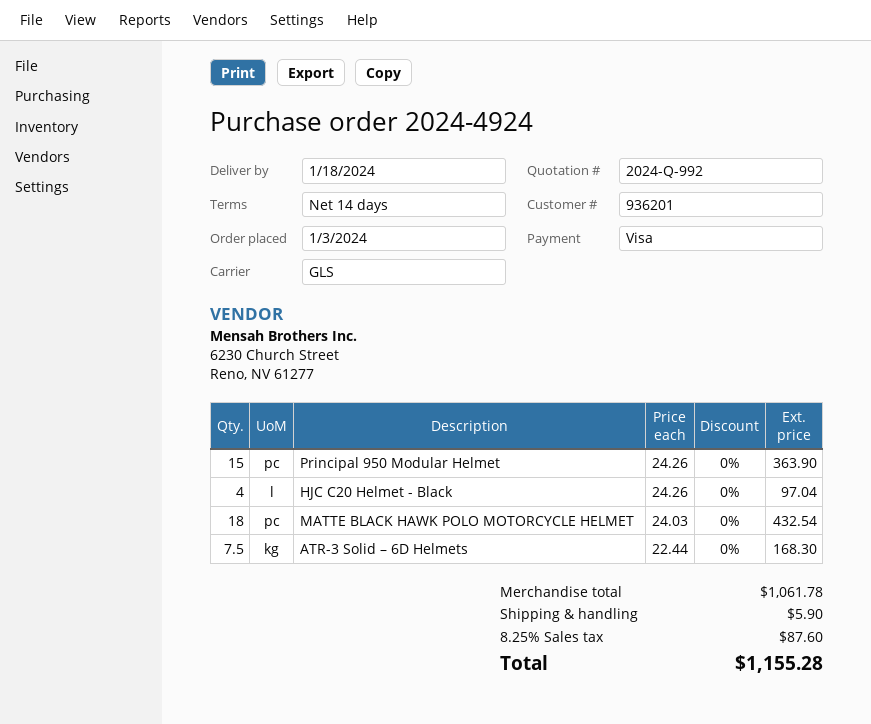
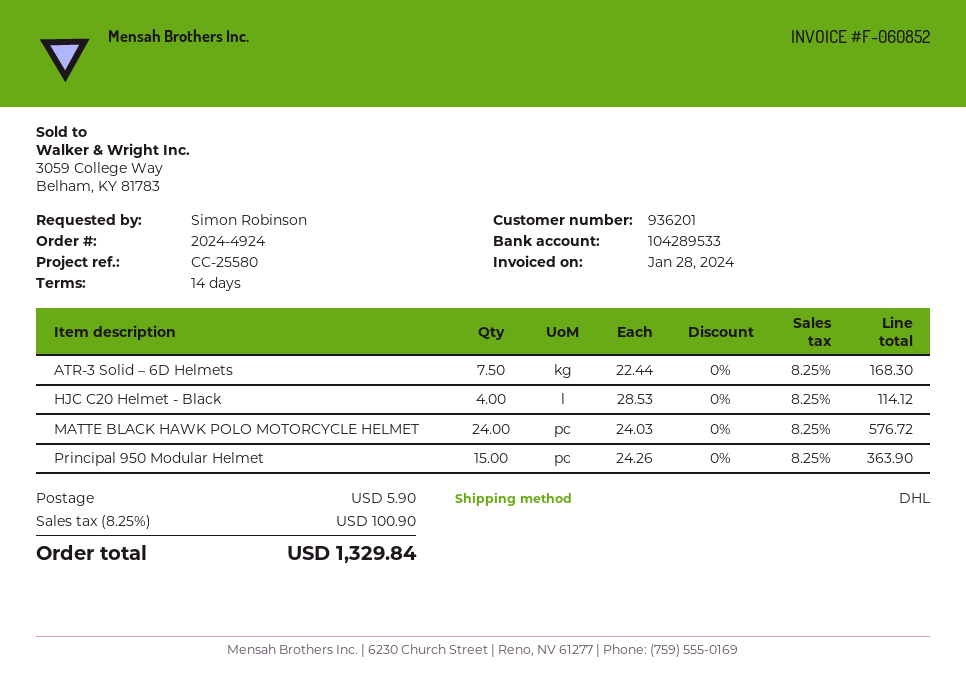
shipping method: GLS -> DHL
HJC C20 Helmet - Black: 4 x 24.26 = 97.04 -> 4 x 28.53 = 114.12
MATTE BLACK HAWK POLO MOTORCYCLE HELMET: 18 x 24.03 = 432.54 -> 24 x 24.03 = 576.72
tax: 8.25% = 87.60 -> 8.25% = 100.90
total: 1155.28 -> 1329.84

